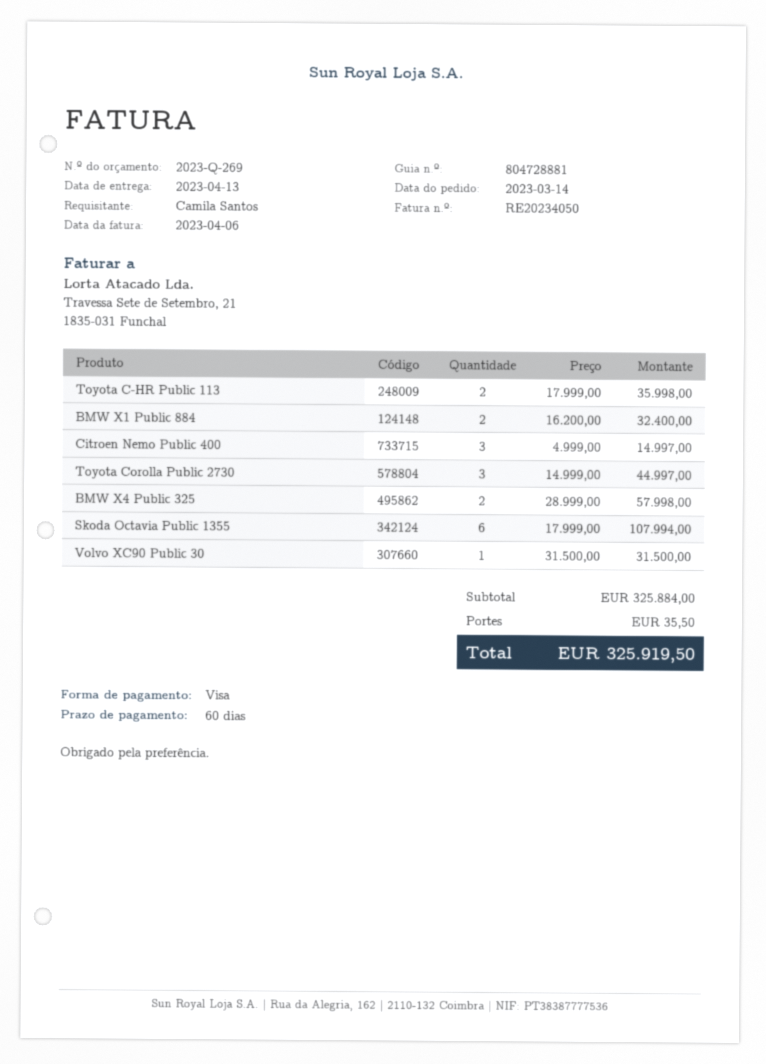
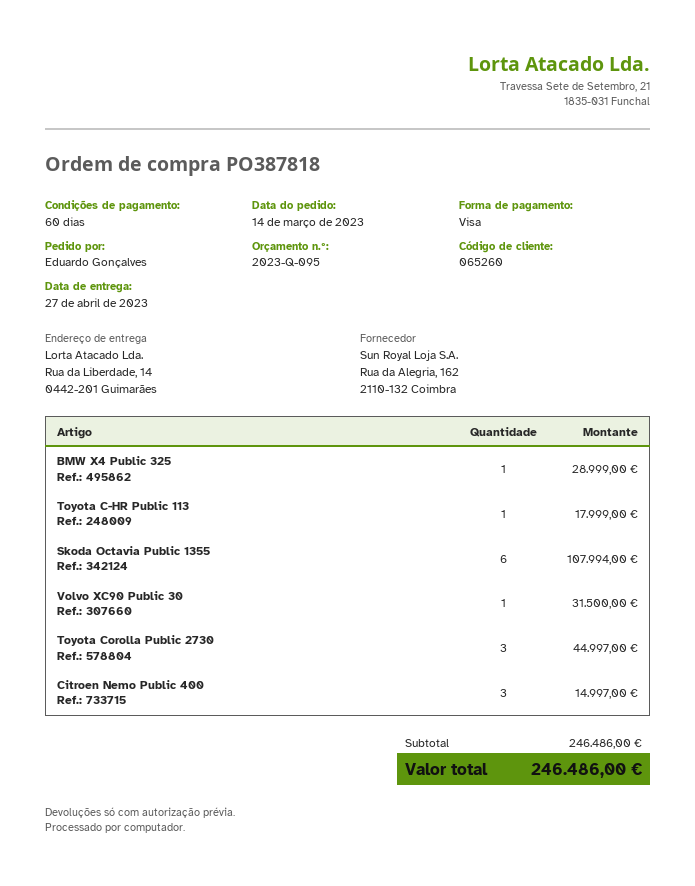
quote number: 2023-Q-269 -> 2023-Q-095
delivery date: 2023-04-13 -> 2023-04-27
ordered by: Camila Santos -> Eduardo Gonçalves
Toyota C-HR Public 113: 2 for 35998.00 -> 1 for 17999.00
BMW X1 Public 884: 2 for 32400.00 -> none
BMW X4 Public 325: 2 for 57998.00 -> 1 for 28999.00
subtotal: 325884.00 -> 246486.00
shipping: 35.50 -> none
total: 325919.50 -> 246486.00

